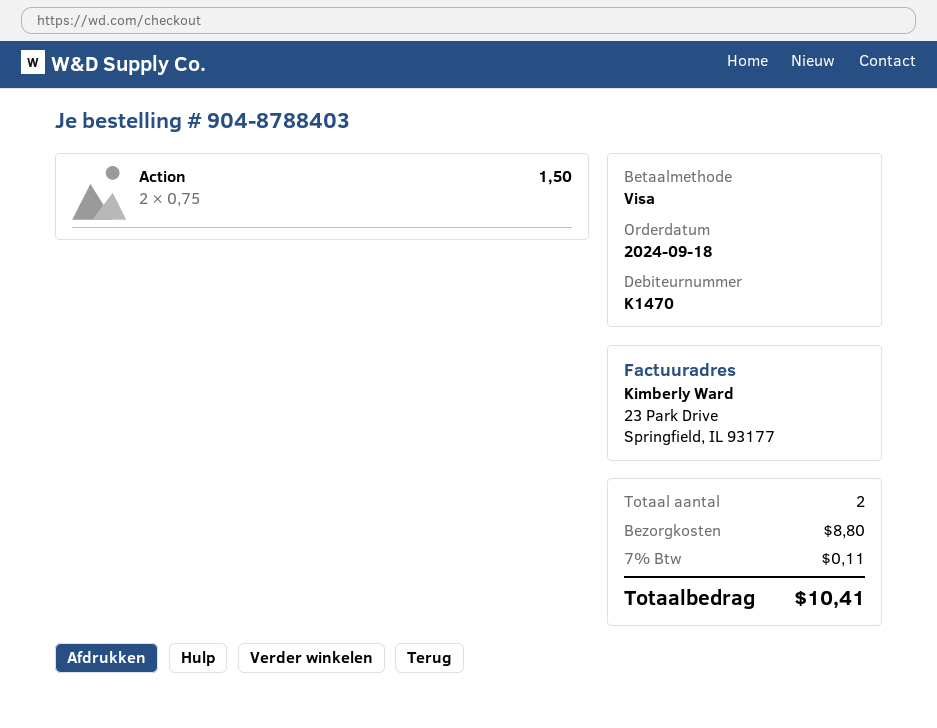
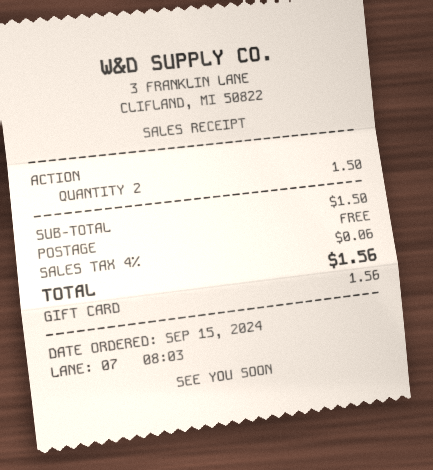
order date: 2024-09-18 -> 2024-09-15
payment method: Visa -> gift card
shipping: 8.80 -> 0.00
tax: 7% = 0.11 -> 4% = 0.06
total: 10.41 -> 1.56

